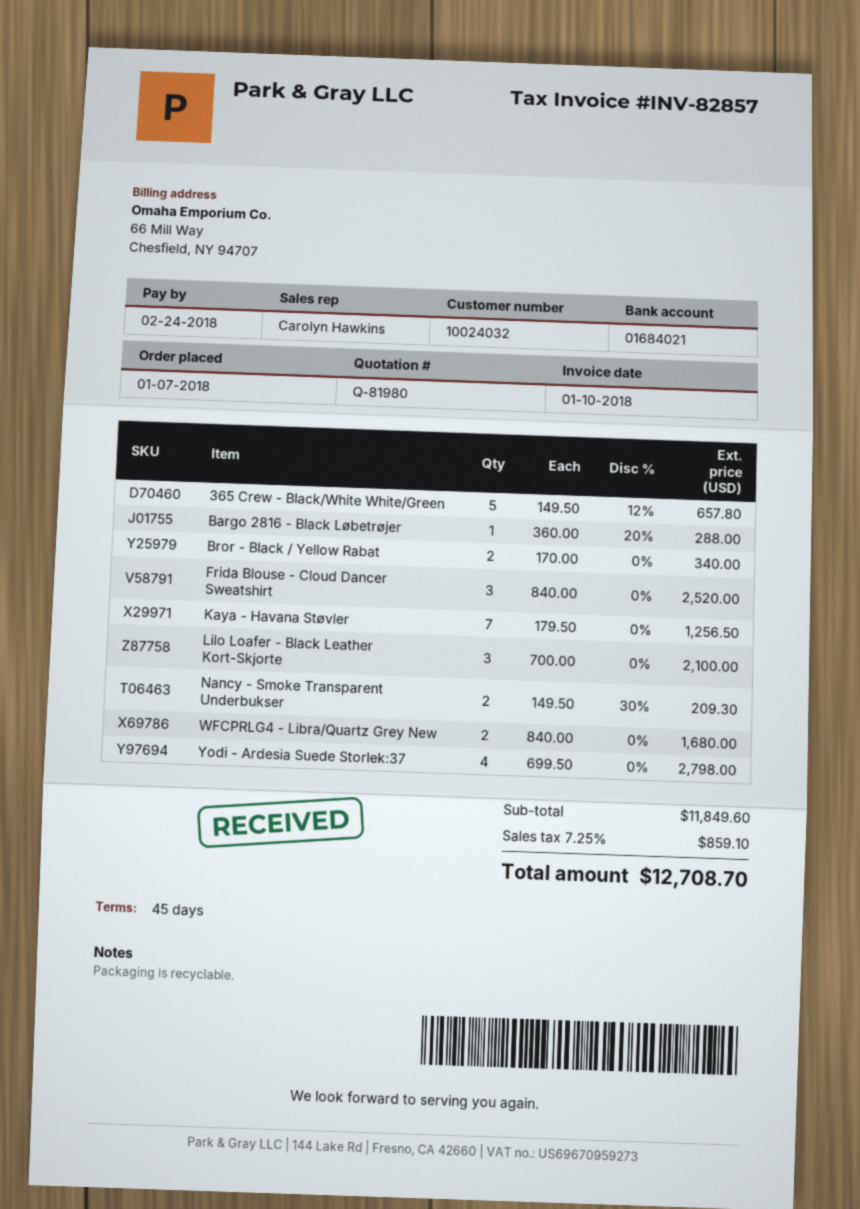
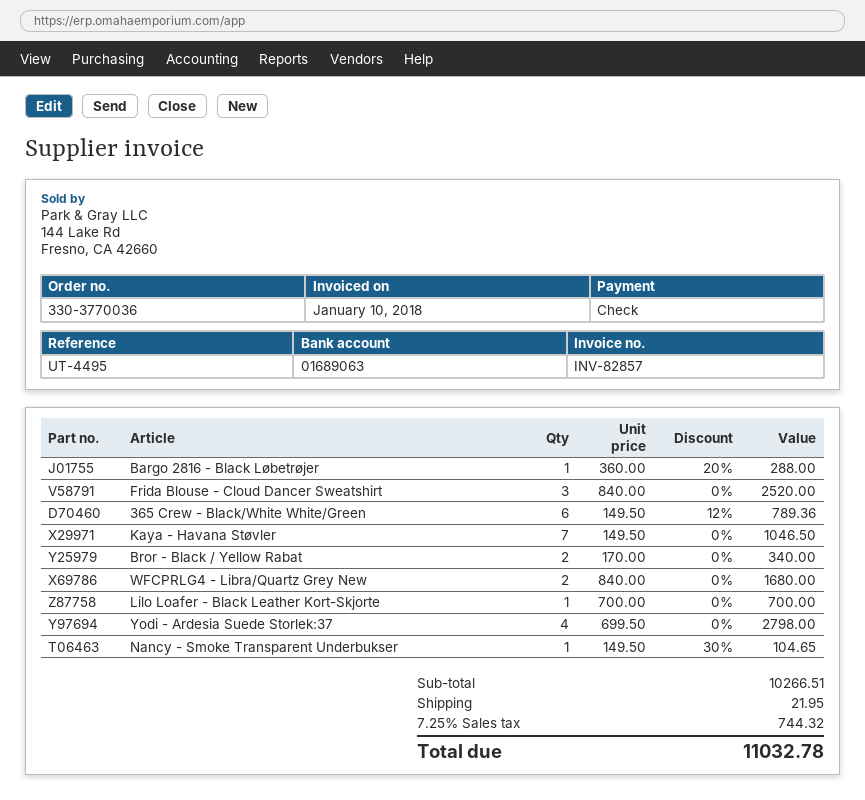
bank account: 01684021 -> 01689063
365 Crew - Black/White White/Green: 5 x 149.50 - 12% = 657.80 -> 6 x 149.50 - 12% = 789.36
Kaya - Havana Støvler: 7 x 179.50 = 1256.50 -> 7 x 149.50 = 1046.50
Lilo Loafer - Black Leather Kort-Skjorte: 3 x 700.00 = 2100.00 -> 1 x 700.00 = 700.00
Nancy - Smoke Transparent Underbukser: 2 x 149.50 - 30% = 209.30 -> 1 x 149.50 - 30% = 104.65
subtotal: 11849.60 -> 10266.51
shipping: none -> 21.95
tax: 7.25% = 859.10 -> 7.25% = 744.32
total: 12708.70 -> 11032.78

